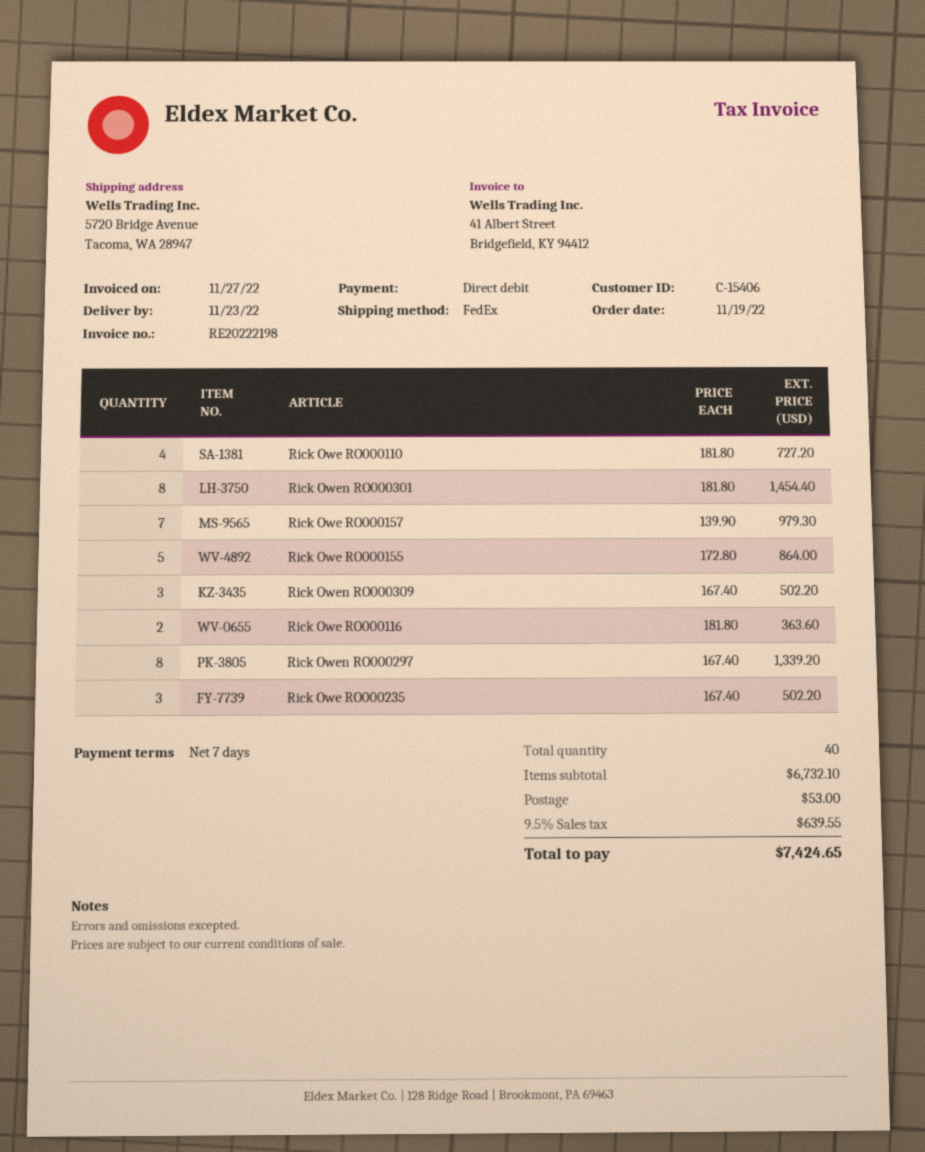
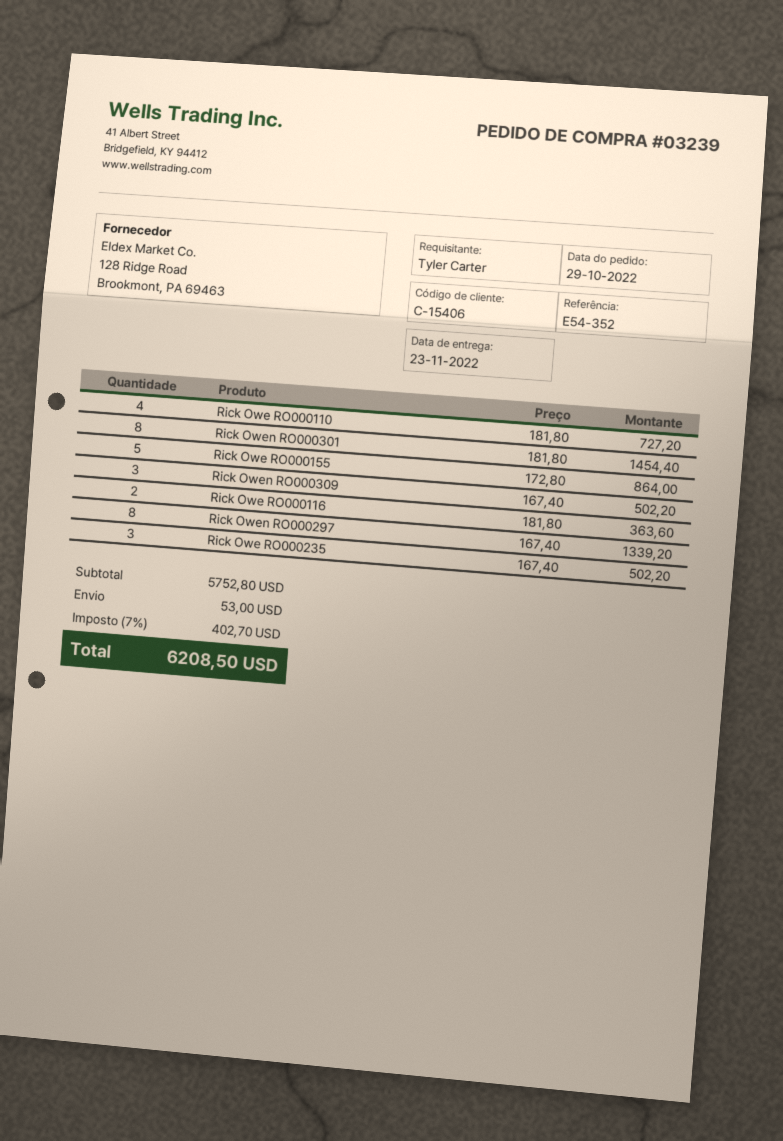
order date: 2022-11-19 -> 2022-10-29
Rick Owe RO000157: 7 x 139.90 = 979.30 -> none
subtotal: 6732.10 -> 5752.80
tax: 9.5% = 639.55 -> 7% = 402.70
total: 7424.65 -> 6208.50

